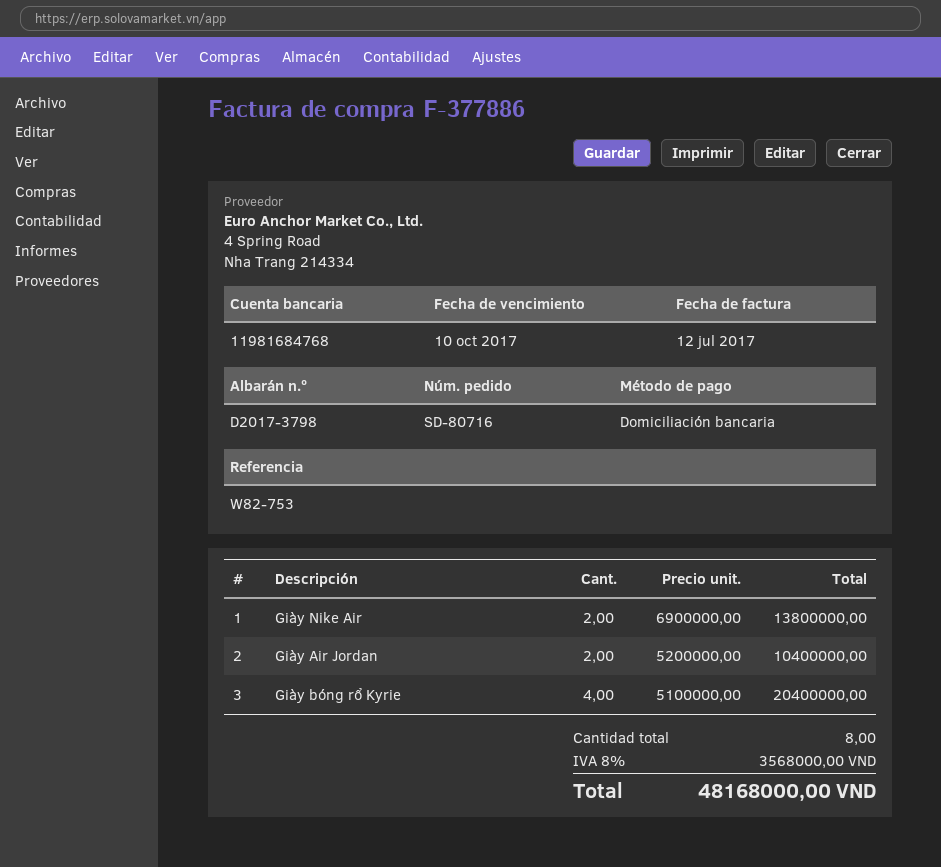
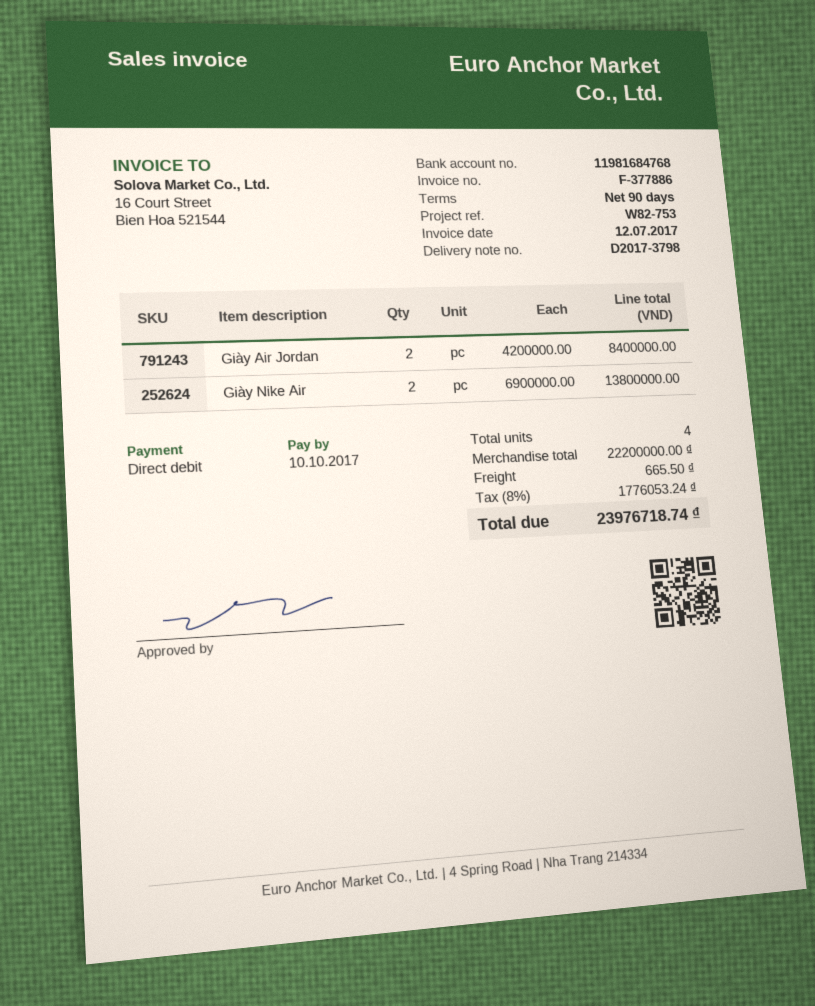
Giày Air Jordan: 2 x 5200000.00 = 10400000.00 -> 2 x 4200000.00 = 8400000.00
Giày bóng rổ Kyrie: 4 x 5100000.00 = 20400000.00 -> none
total quantity: 8 -> 4
shipping: none -> 665.50
tax: 8% = 3568000.00 -> 8% = 1776053.24
total: 48168000.00 -> 23976718.74

